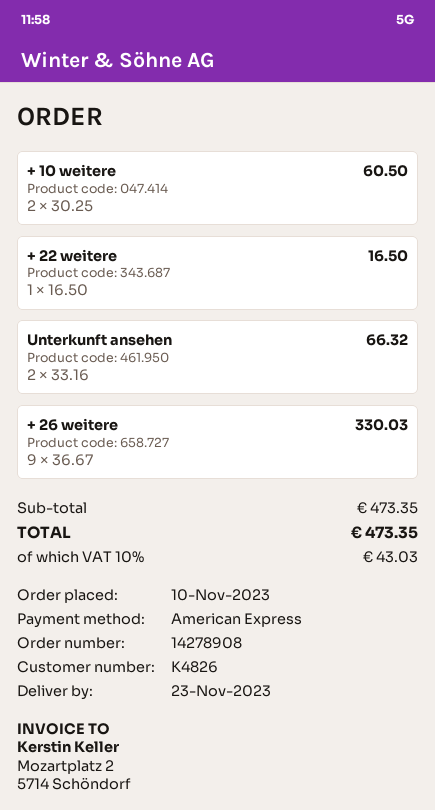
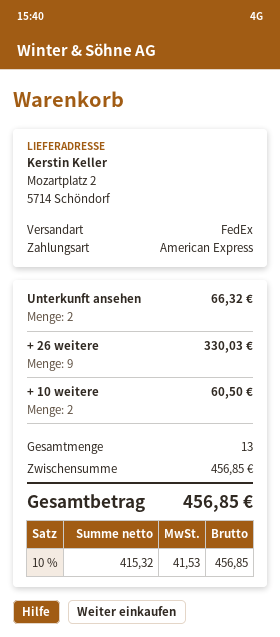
+ 22 weitere: 1 for 16.50 -> none
subtotal: 473.35 -> 456.85
tax: 10% = 43.03 -> 10% = 41.53
total: 473.35 -> 456.85

